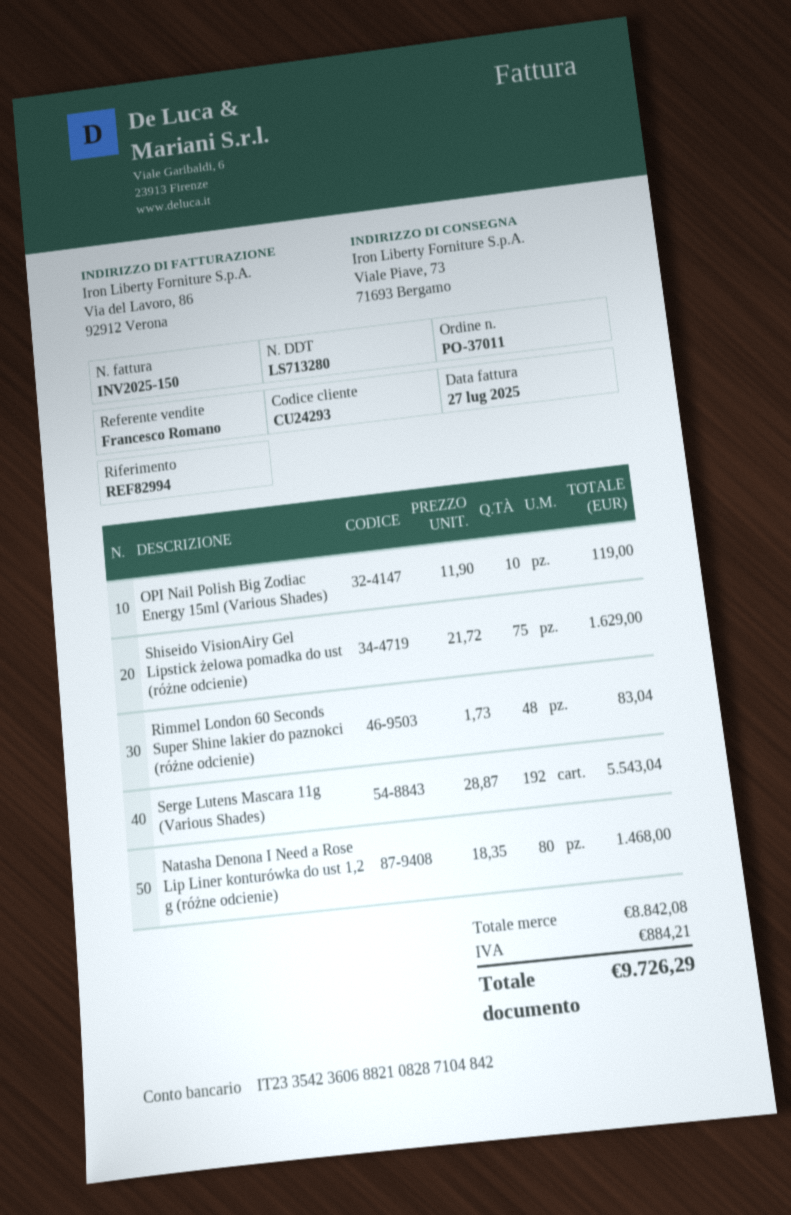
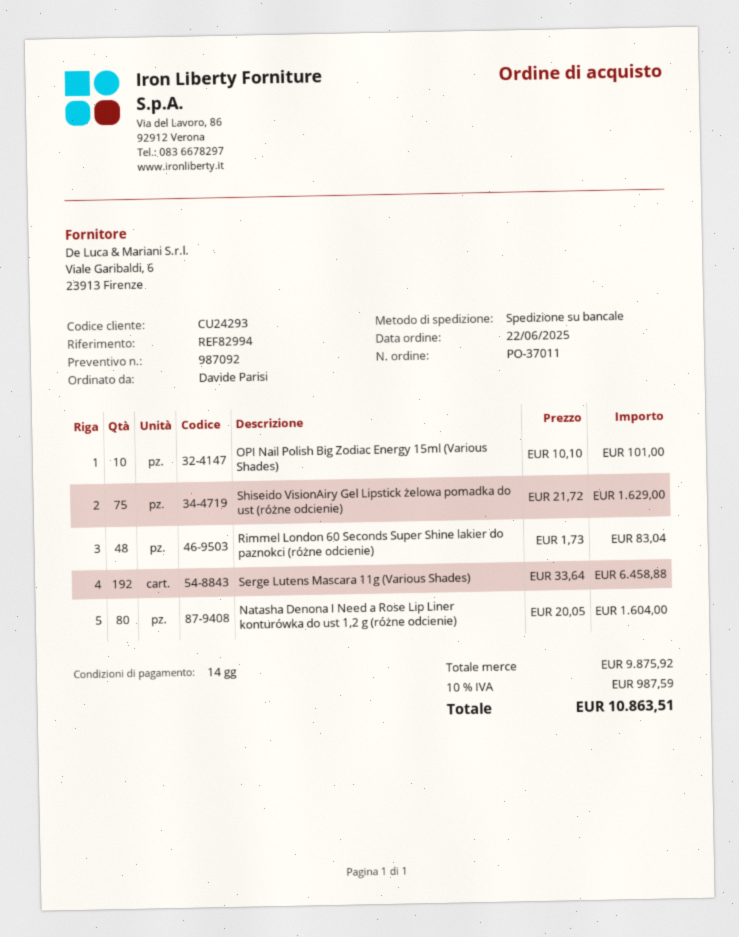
OPI Nail Polish Big Zodiac Energy 15ml (Various Shades): 10 x 11.90 = 119.00 -> 10 x 10.10 = 101.00
Serge Lutens Mascara 11g (Various Shades): 192 x 28.87 = 5543.04 -> 192 x 33.64 = 6458.88
Natasha Denona I Need a Rose Lip Liner konturówka do ust 1,2 g (różne odcienie): 80 x 18.35 = 1468.00 -> 80 x 20.05 = 1604.00
subtotal: 8842.08 -> 9875.92
tax: 884.21 -> 987.59
total: 9726.29 -> 10863.51

